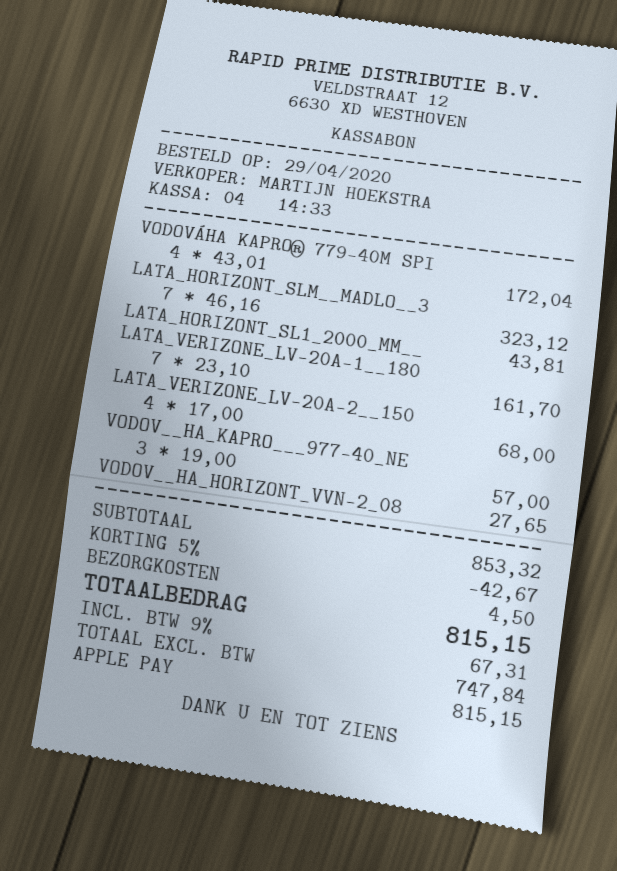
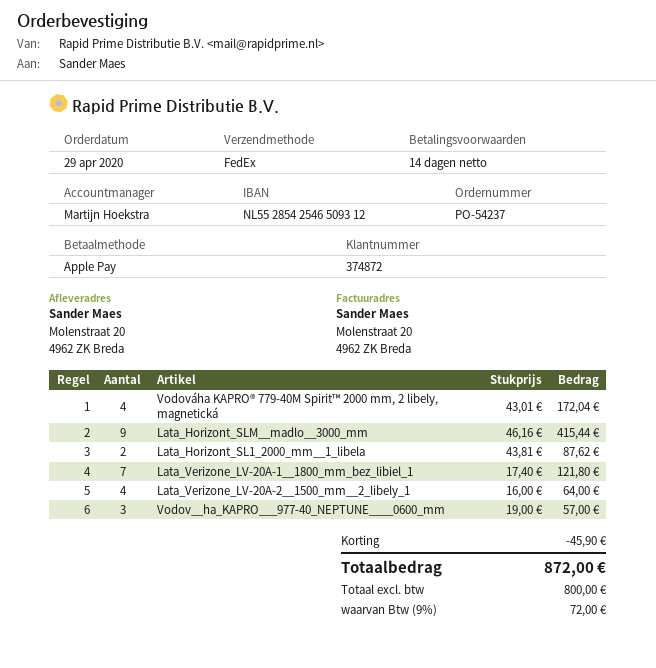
LATA_HORIZONT_SLM__MADLO__3: 7 x 46.16 = 323.12 -> 9 x 46.16 = 415.44
LATA_HORIZONT_SL1_2000_MM__: 1 x 43.81 = 43.81 -> 2 x 43.81 = 87.62
LATA_VERIZONE_LV-20A-1__180: 7 x 23.10 = 161.70 -> 7 x 17.40 = 121.80
LATA_VERIZONE_LV-20A-2__150: 4 x 17.00 = 68.00 -> 4 x 16.00 = 64.00
VODOV__HA_HORIZONT_VVN-2_08: 1 x 27.65 = 27.65 -> none
discount: 42.67 -> 45.90
shipping: 4.50 -> none
net: 747.84 -> 800.00
tax: 9% = 67.31 -> 9% = 72.00
total: 815.15 -> 872.00

